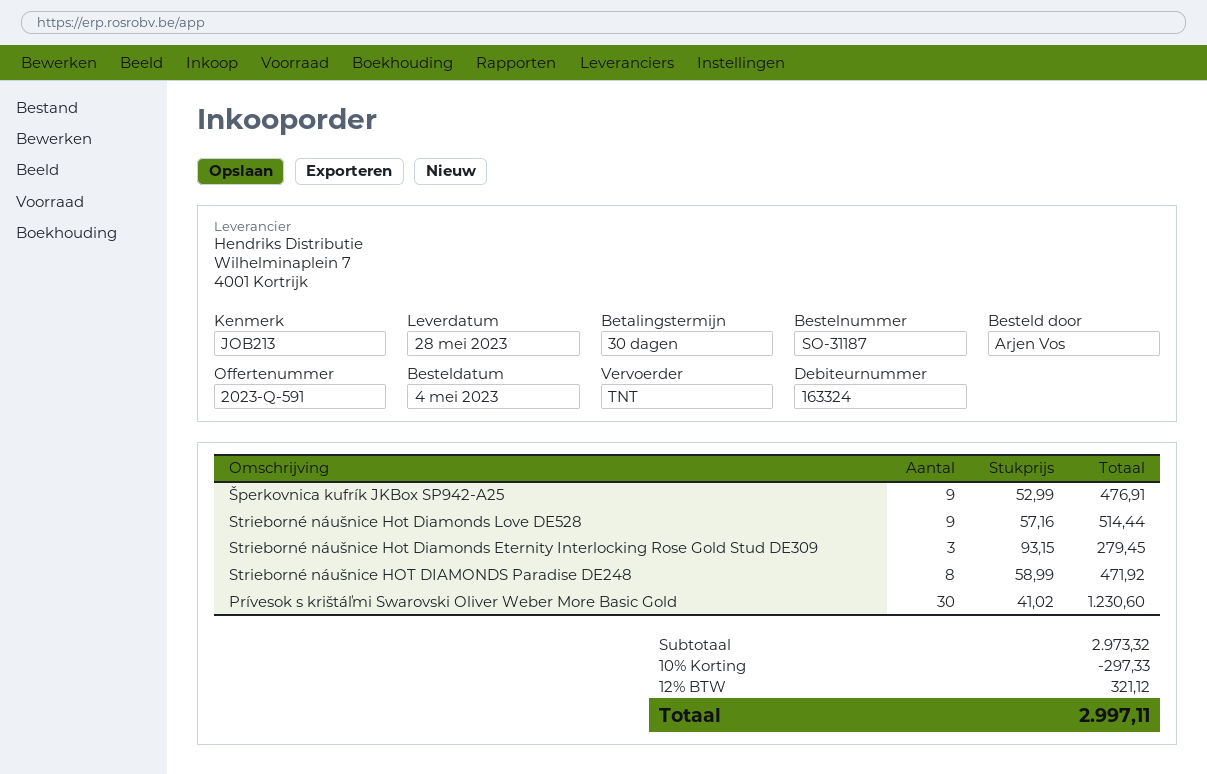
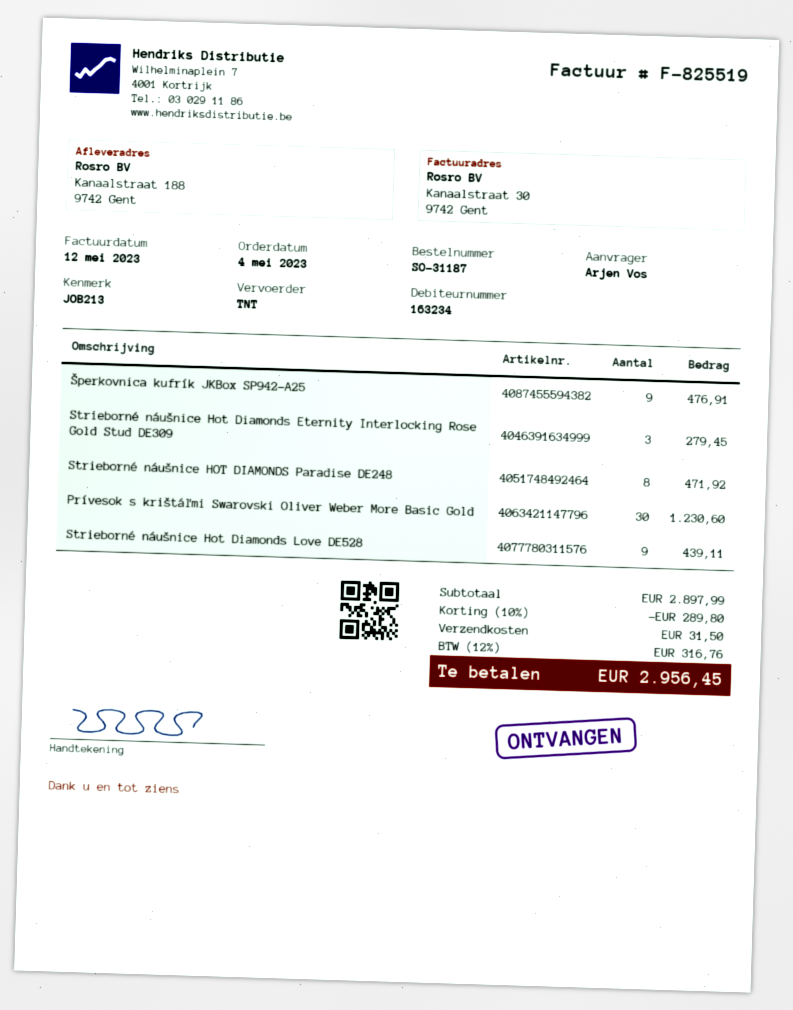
customer number: 163324 -> 163234
Strieborné náušnice Hot Diamonds Love DE528: 9 for 514.44 -> 9 for 439.11
subtotal: 2973.32 -> 2897.99
discount: 10% = 297.33 -> 10% = 289.80
shipping: none -> 31.50
tax: 12% = 321.12 -> 12% = 316.76
total: 2997.11 -> 2956.45

